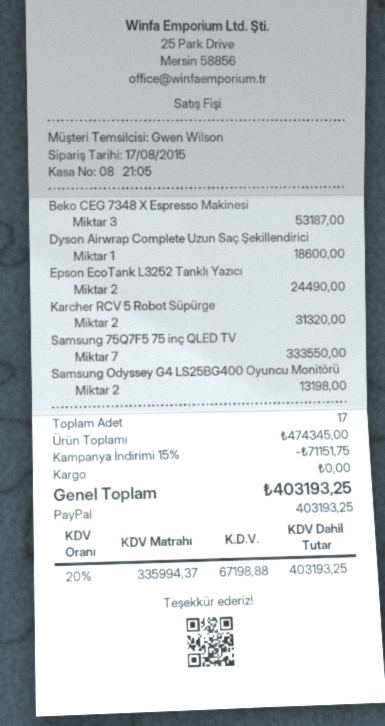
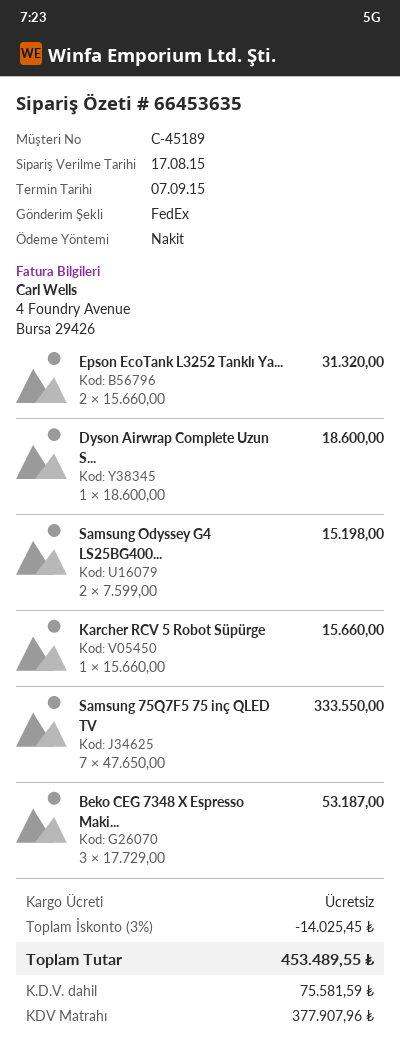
payment method: PayPal -> cash
Epson EcoTank L3252 Tanklı Yazıcı: 2 for 24490.00 -> 2 for 31320.00
Karcher RCV 5 Robot Süpürge: 2 for 31320.00 -> 1 for 15660.00
Samsung Odyssey G4 LS25BG400 Oyuncu Monitörü: 2 for 13198.00 -> 2 for 15198.00
discount: 15% = 71151.75 -> 3% = 14025.45
net: 335994.37 -> 377907.96
tax: 67198.88 -> 75581.59
total: 403193.25 -> 453489.55

